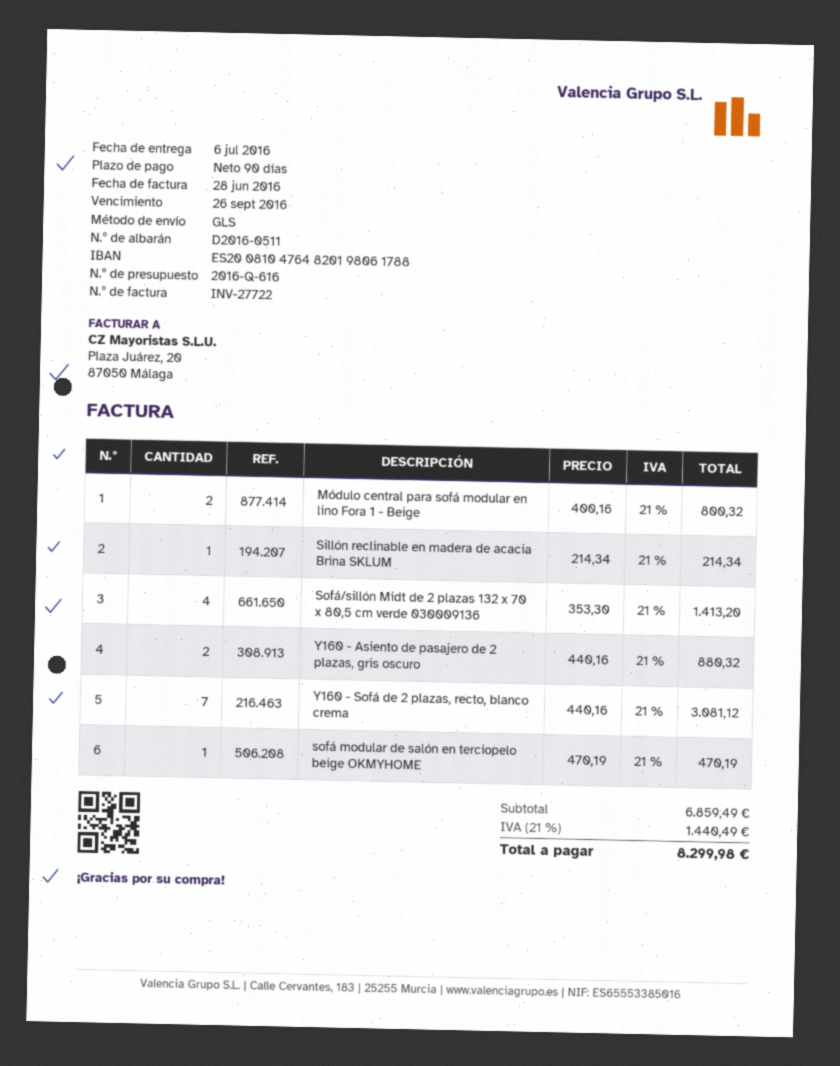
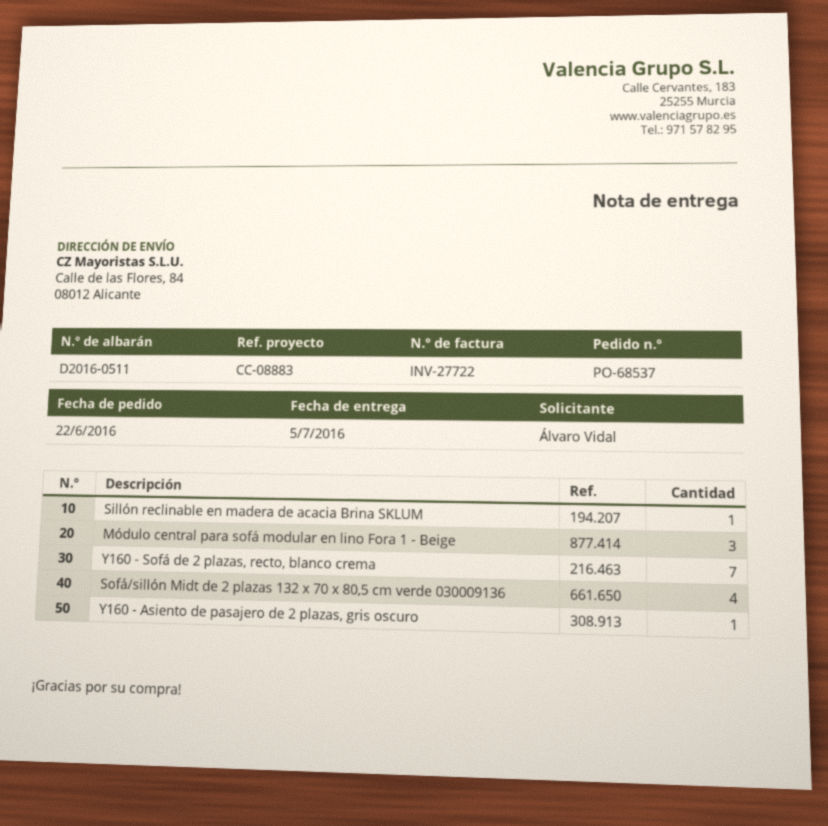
delivery date: 2016-07-06 -> 2016-07-05
Módulo central para sofá modular en lino Fora 1 - Beige: 2 -> 3
Y160 - Asiento de pasajero de 2 plazas, gris oscuro: 2 -> 1
sofá modular de salón en terciopelo beige OKMYHOME: 1 -> none

